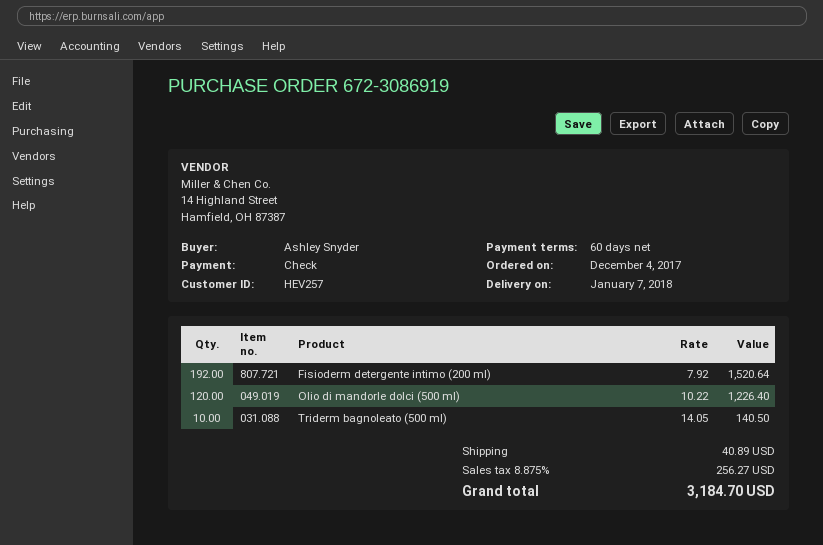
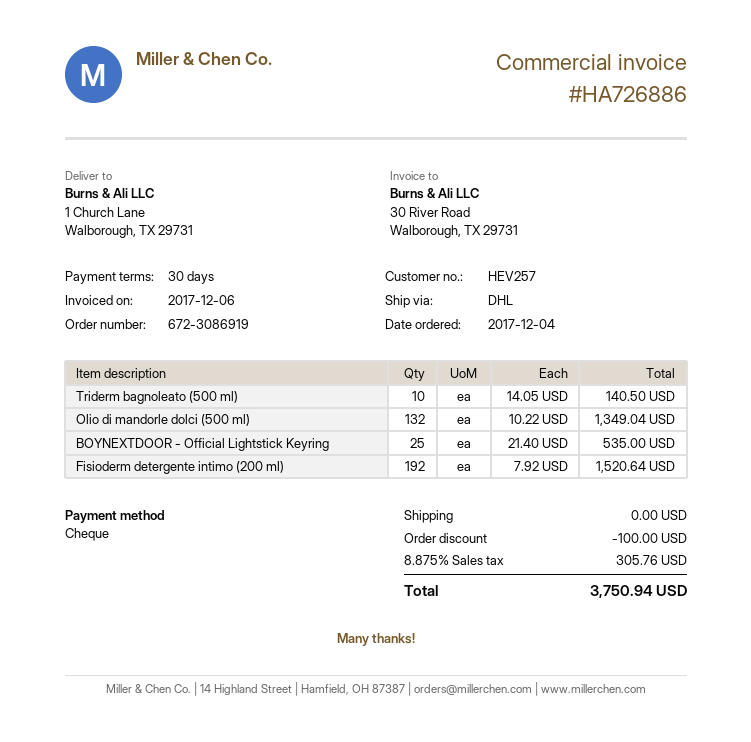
payment terms: 60 days -> 30 days
Olio di mandorle dolci (500 ml): 120 x 10.22 = 1226.40 -> 132 x 10.22 = 1349.04
BOYNEXTDOOR - Official Lightstick Keyring: none -> 25 x 21.40 = 535.00
discount: none -> 100.00
shipping: 40.89 -> 0.00
tax: 8.875% = 256.27 -> 8.875% = 305.76
total: 3184.70 -> 3750.94

